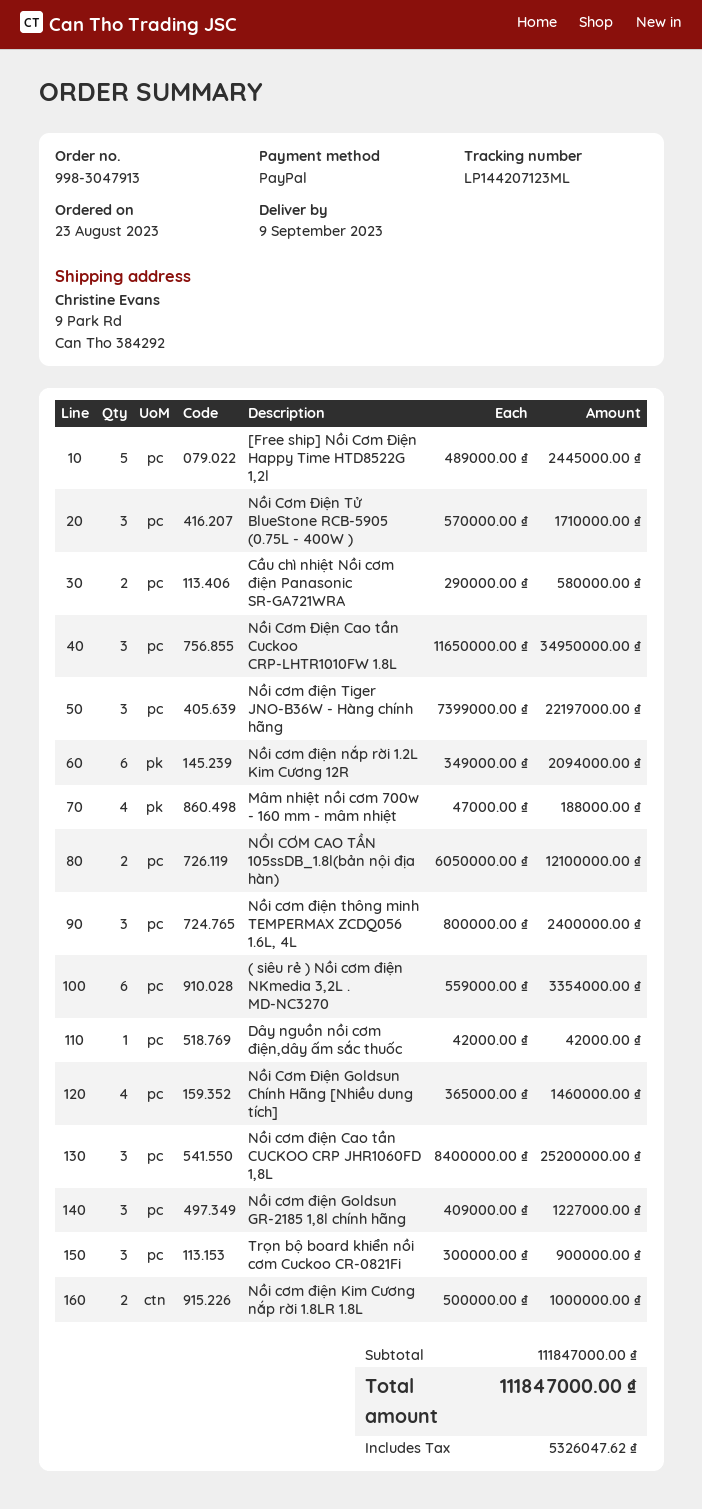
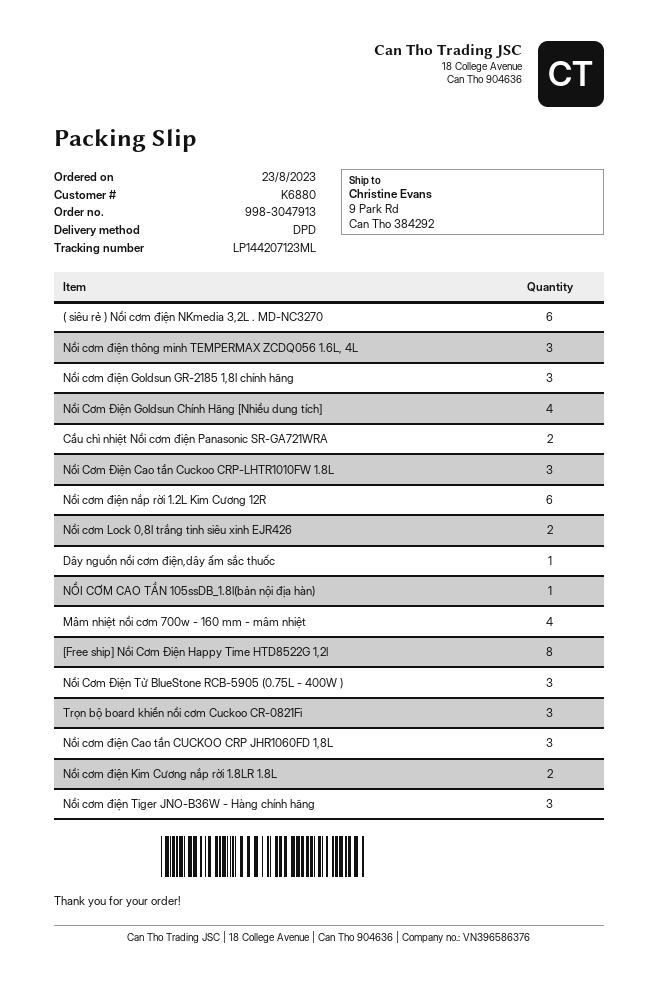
[Free ship] Nồi Cơm Điện Happy Time HTD8522G 1,2l: 5 -> 8
NỒI CƠM CAO TẦN 105ssDB_1.8l(bản nội địa hàn): 2 -> 1
Nồi cơm Lock 0,8l trắng tinh siêu xinh EJR426: none -> 2

